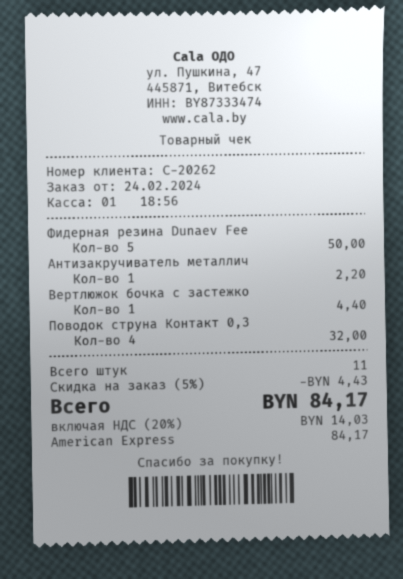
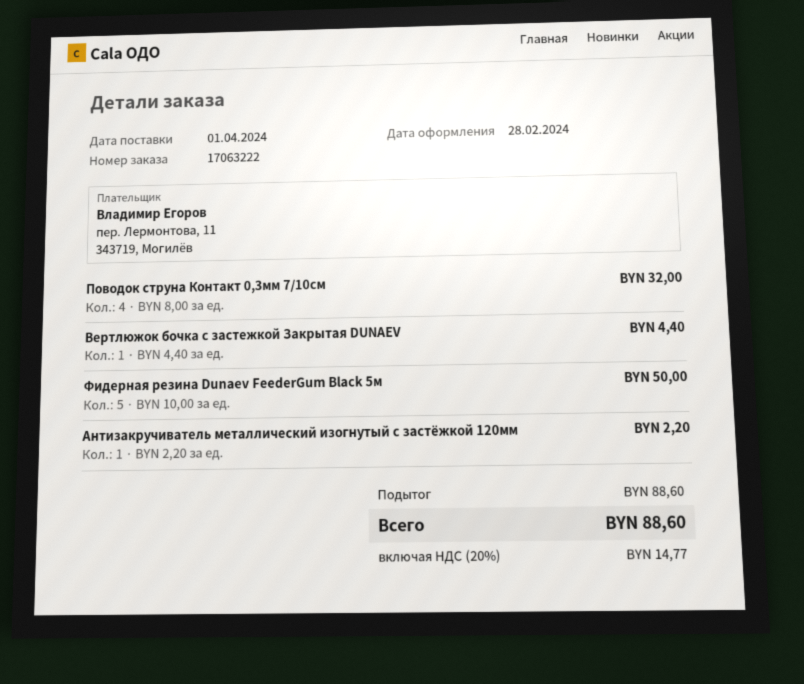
order date: 2024-02-24 -> 2024-02-28
discount: 5% = 4.43 -> none
tax: 20% = 14.03 -> 20% = 14.77
total: 84.17 -> 88.60

